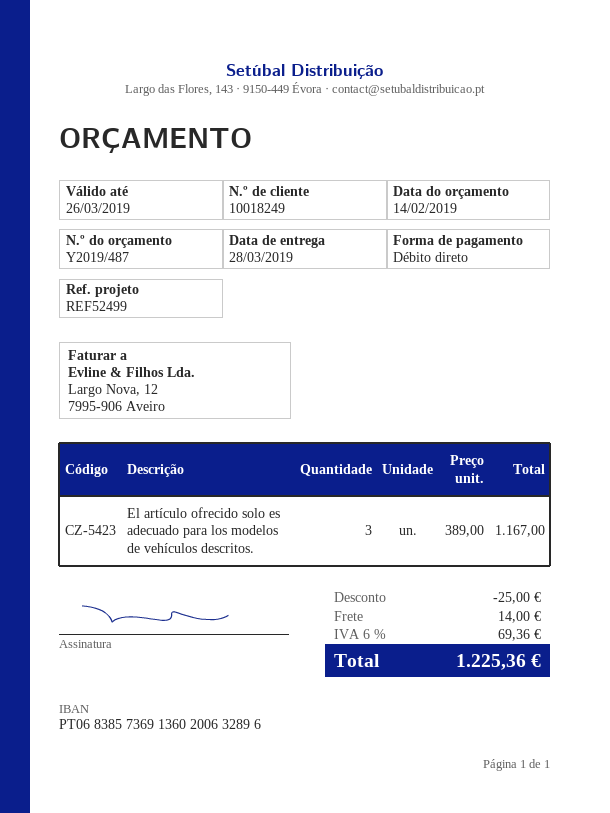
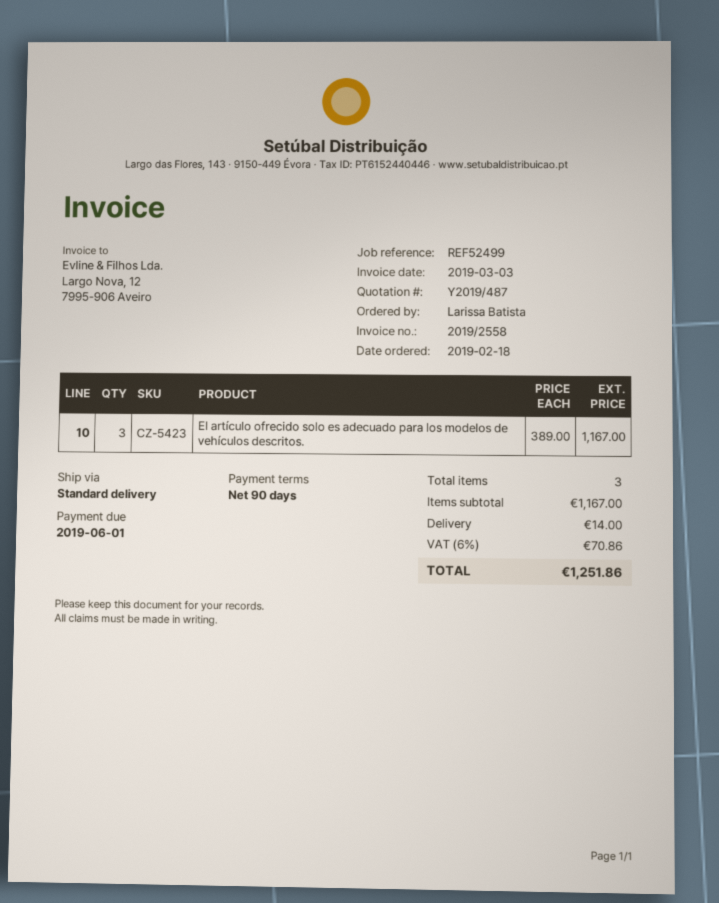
discount: 25.00 -> none
tax: 6% = 69.36 -> 6% = 70.86
total: 1225.36 -> 1251.86

